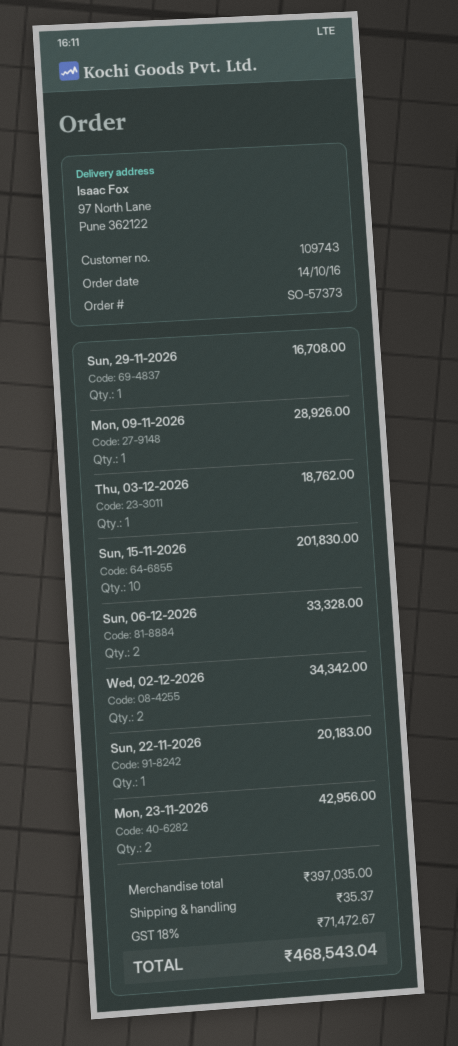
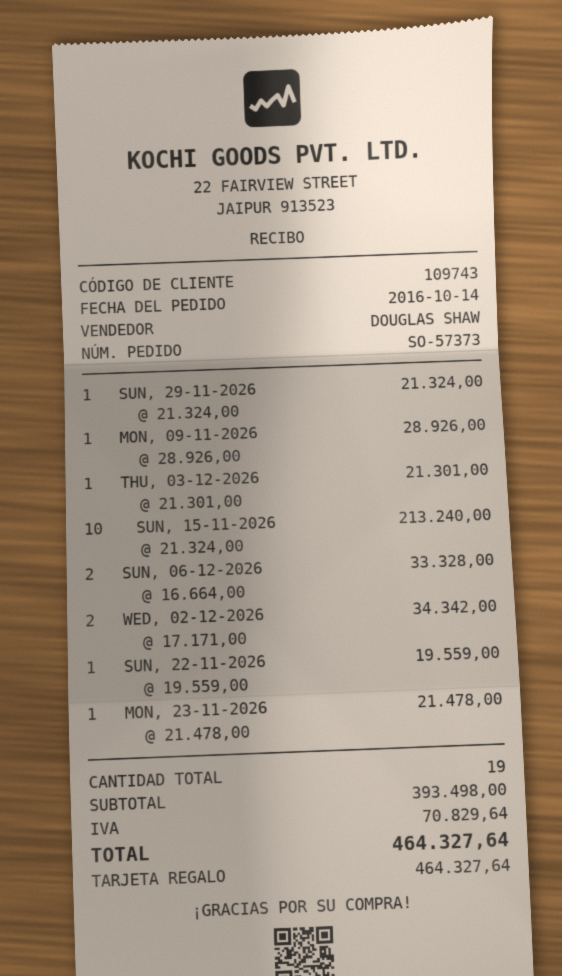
Sun, 29-11-2026: 1 for 16708.00 -> 1 for 21324.00
Thu, 03-12-2026: 1 for 18762.00 -> 1 for 21301.00
Sun, 15-11-2026: 10 for 201830.00 -> 10 for 213240.00
Sun, 22-11-2026: 1 for 20183.00 -> 1 for 19559.00
Mon, 23-11-2026: 2 for 42956.00 -> 1 for 21478.00
subtotal: 397035.00 -> 393498.00
shipping: 35.37 -> none
tax: 71472.67 -> 70829.64
total: 468543.04 -> 464327.64

